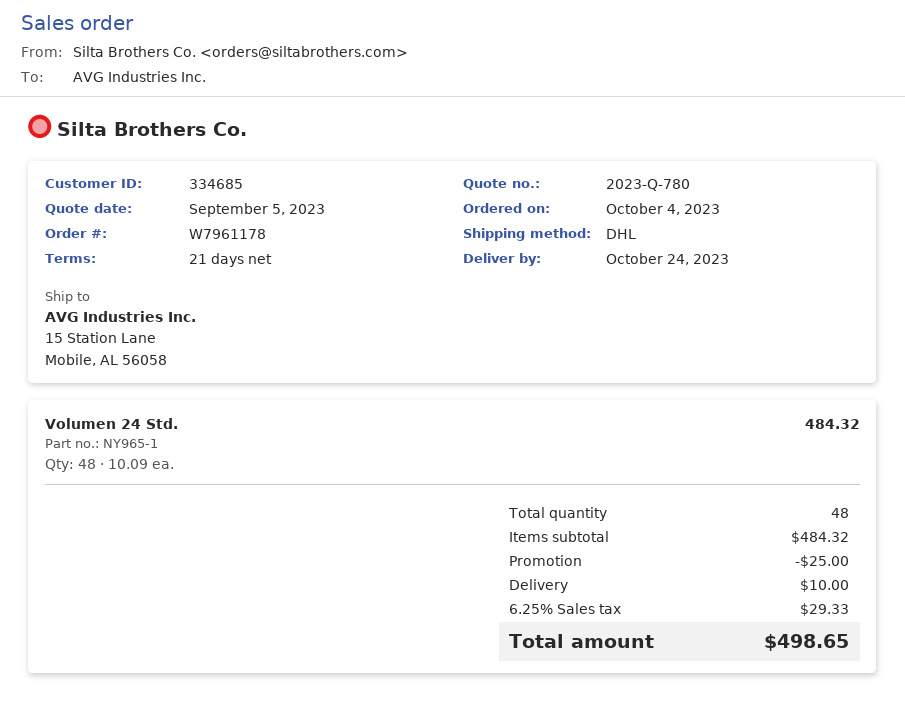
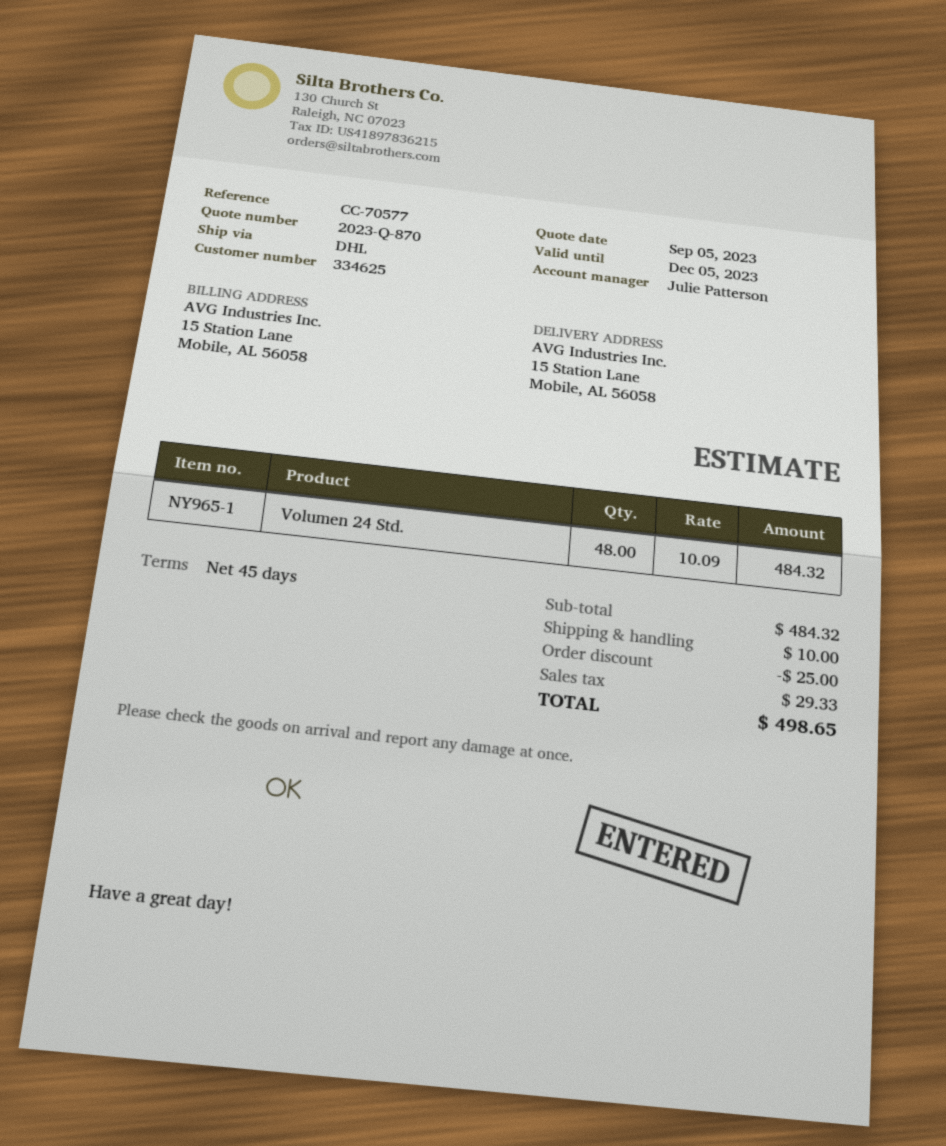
quote number: 2023-Q-780 -> 2023-Q-870
payment terms: 21 days -> 45 days
customer number: 334685 -> 334625

